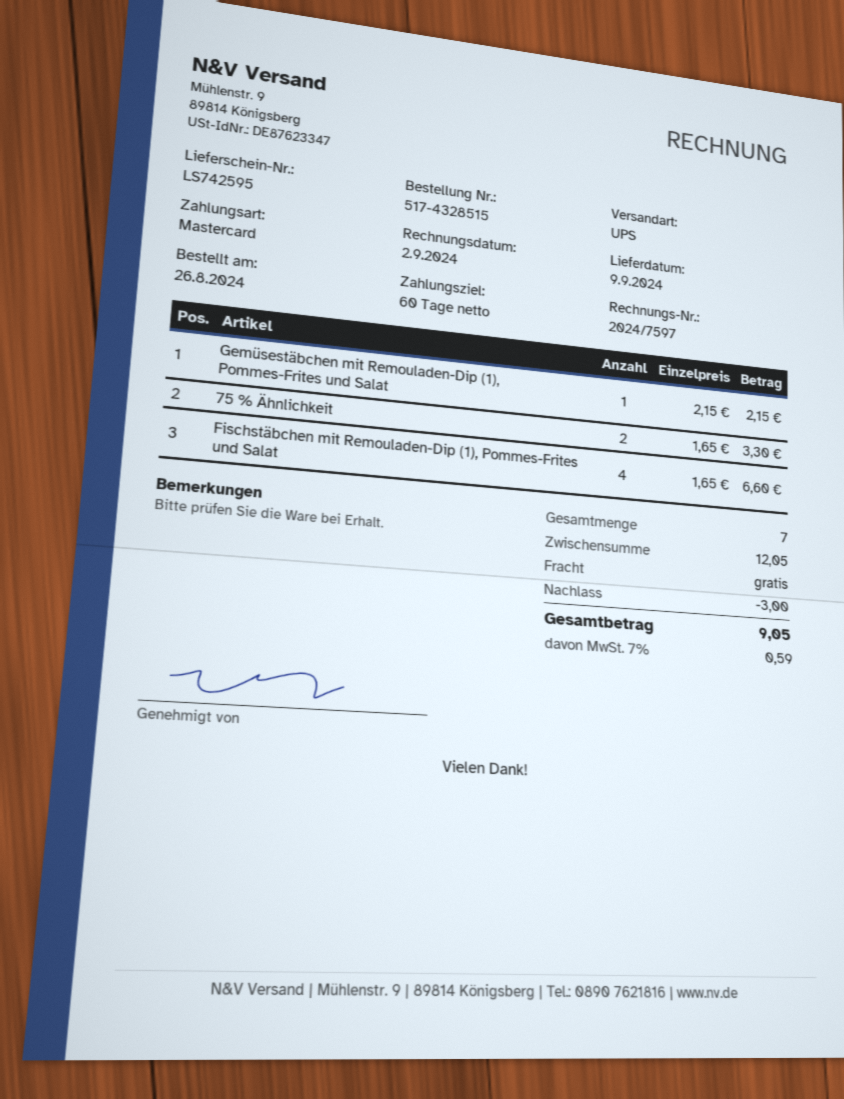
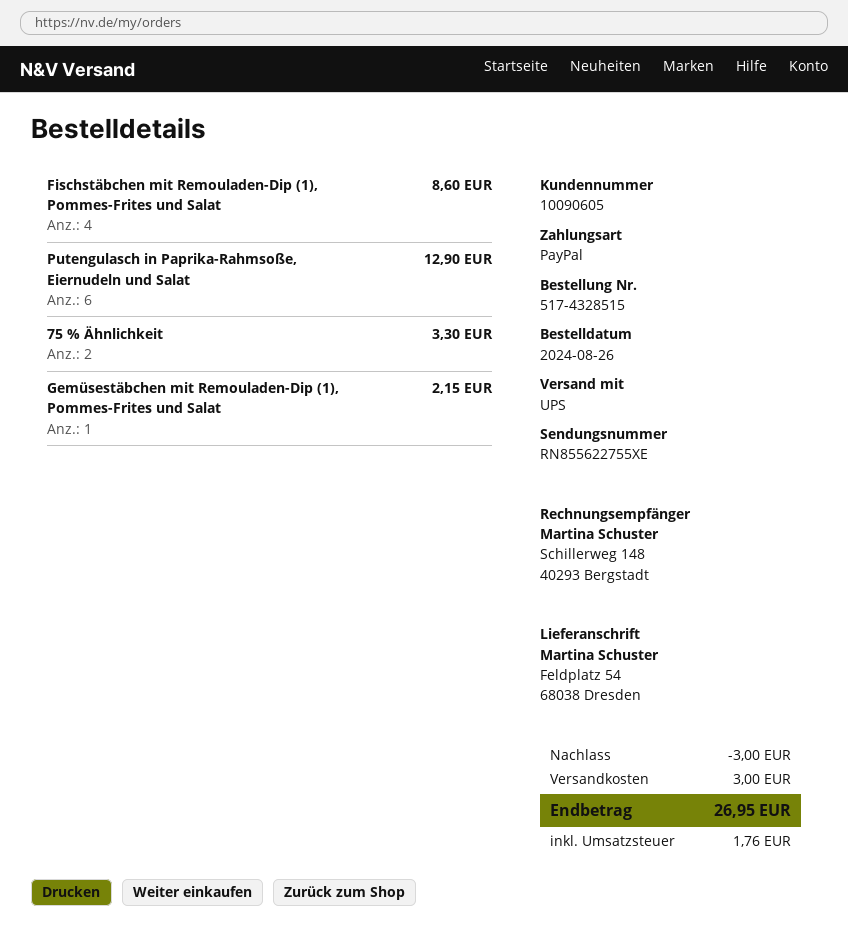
payment method: Mastercard -> PayPal
Fischstäbchen mit Remouladen-Dip (1), Pommes-Frites und Salat: 4 for 6.60 -> 4 for 8.60
Putengulasch in Paprika-Rahmsoße, Eiernudeln und Salat: none -> 6 for 12.90
shipping: 0.00 -> 3.00
tax: 0.59 -> 1.76
total: 9.05 -> 26.95

